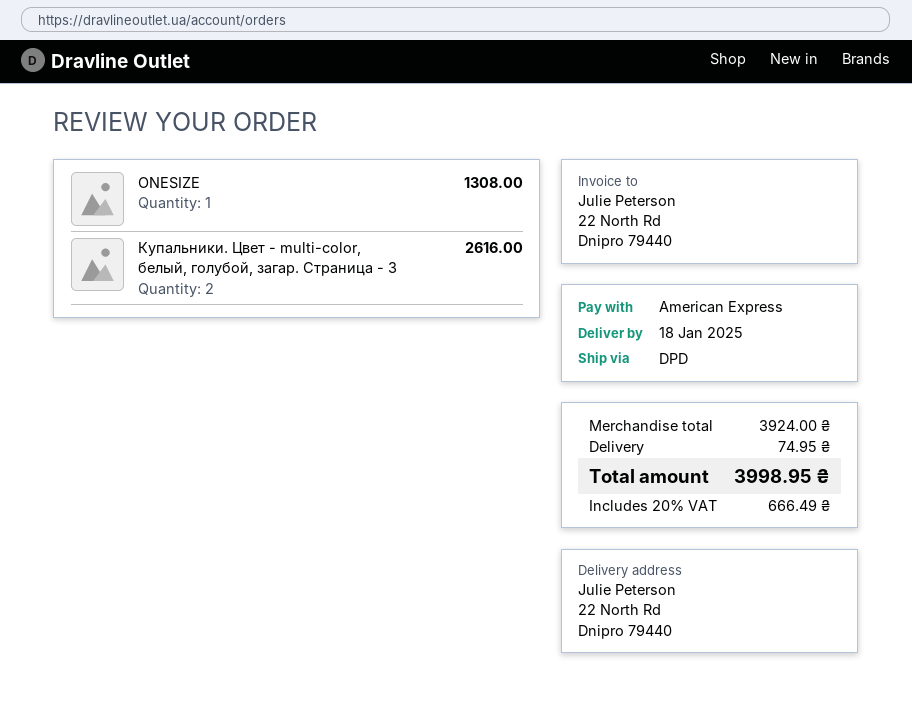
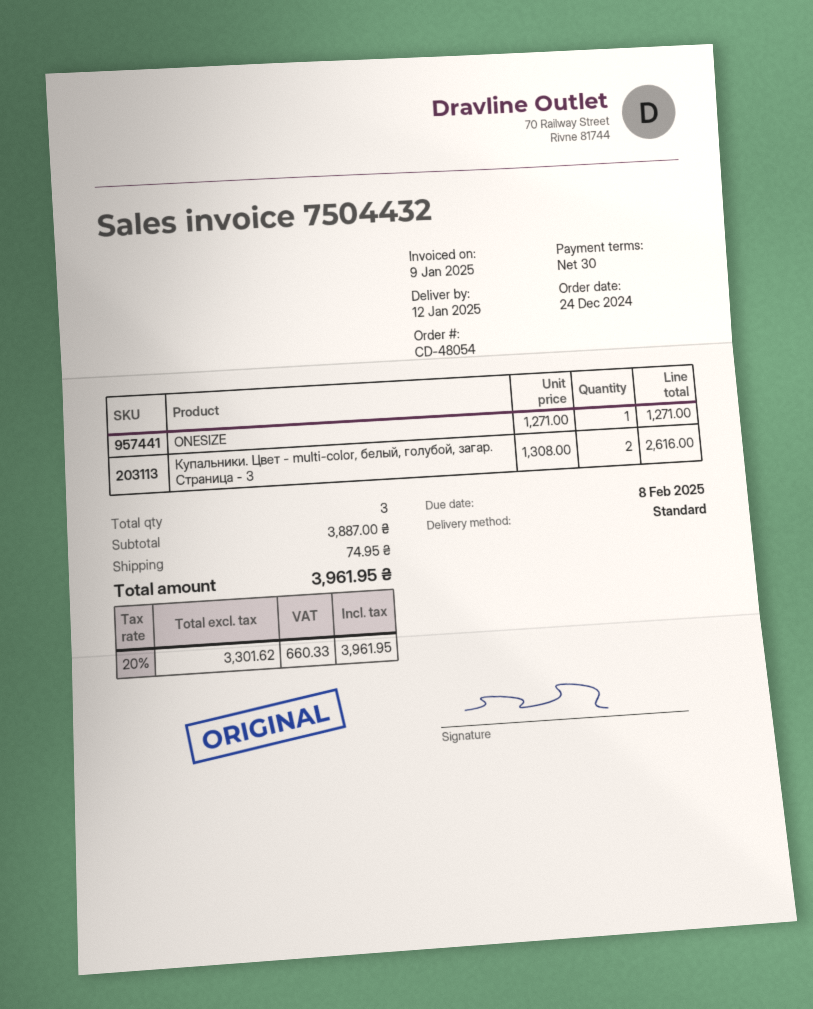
delivery date: 2025-01-18 -> 2025-01-12
shipping method: DPD -> standard
ONESIZE: 1 for 1308.00 -> 1 for 1271.00
subtotal: 3924.00 -> 3887.00
tax: 20% = 666.49 -> 20% = 660.33
total: 3998.95 -> 3961.95

